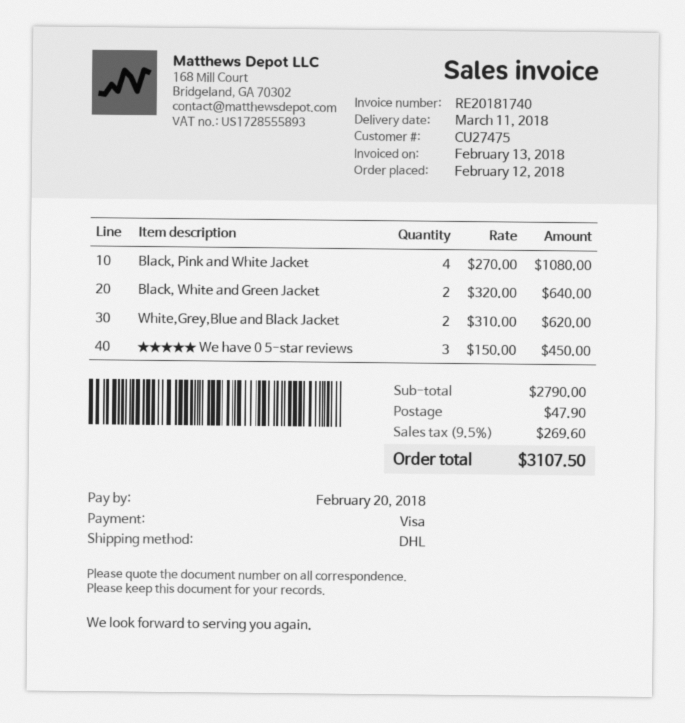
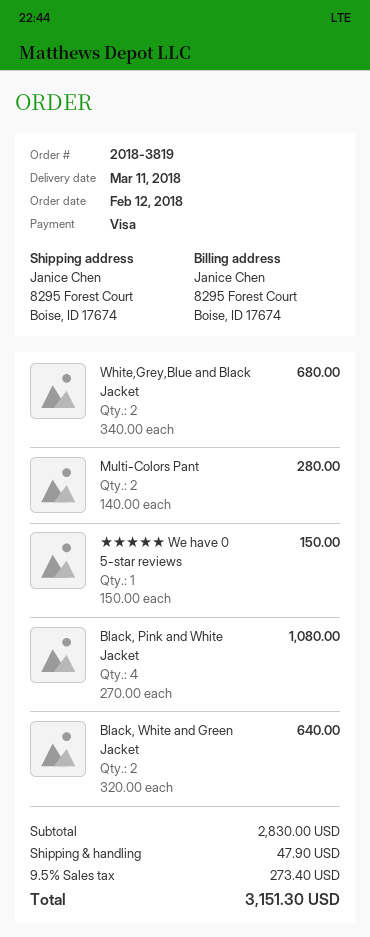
White,Grey,Blue and Black Jacket: 2 x 310.00 = 620.00 -> 2 x 340.00 = 680.00
★★★★★ We have 0 5-star reviews: 3 x 150.00 = 450.00 -> 1 x 150.00 = 150.00
Multi-Colors Pant: none -> 2 x 140.00 = 280.00
subtotal: 2790.00 -> 2830.00
tax: 9.5% = 269.60 -> 9.5% = 273.40
total: 3107.50 -> 3151.30

